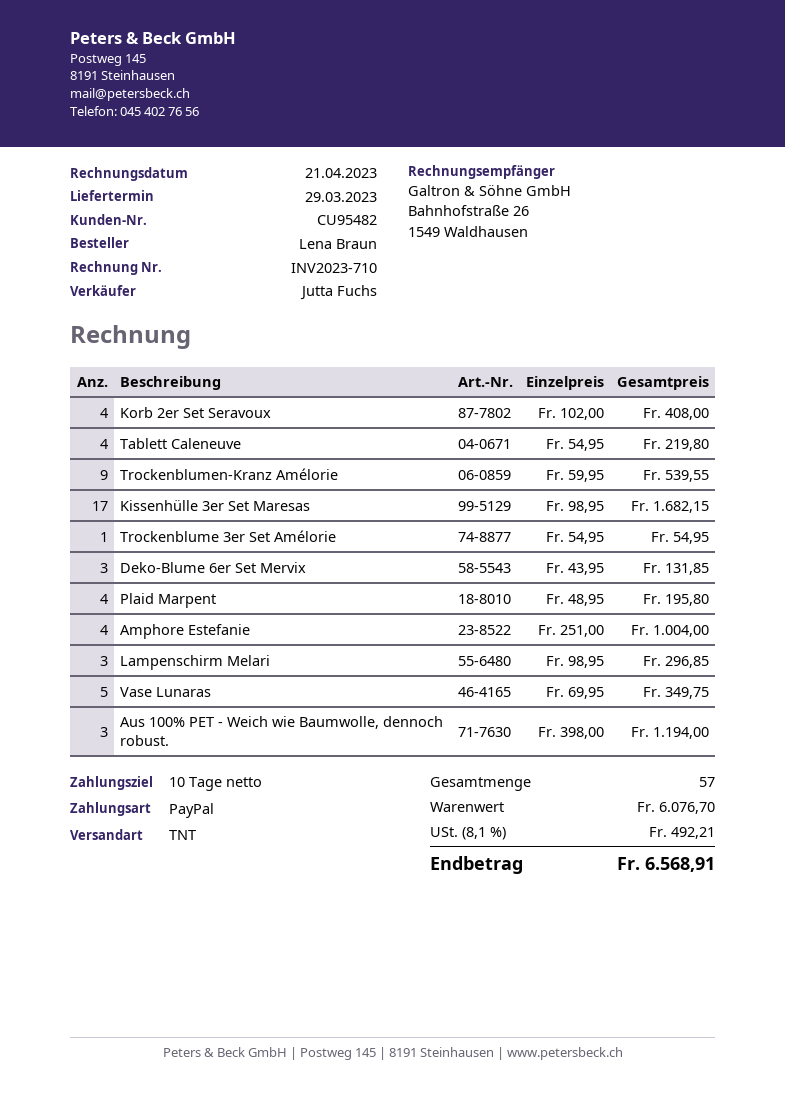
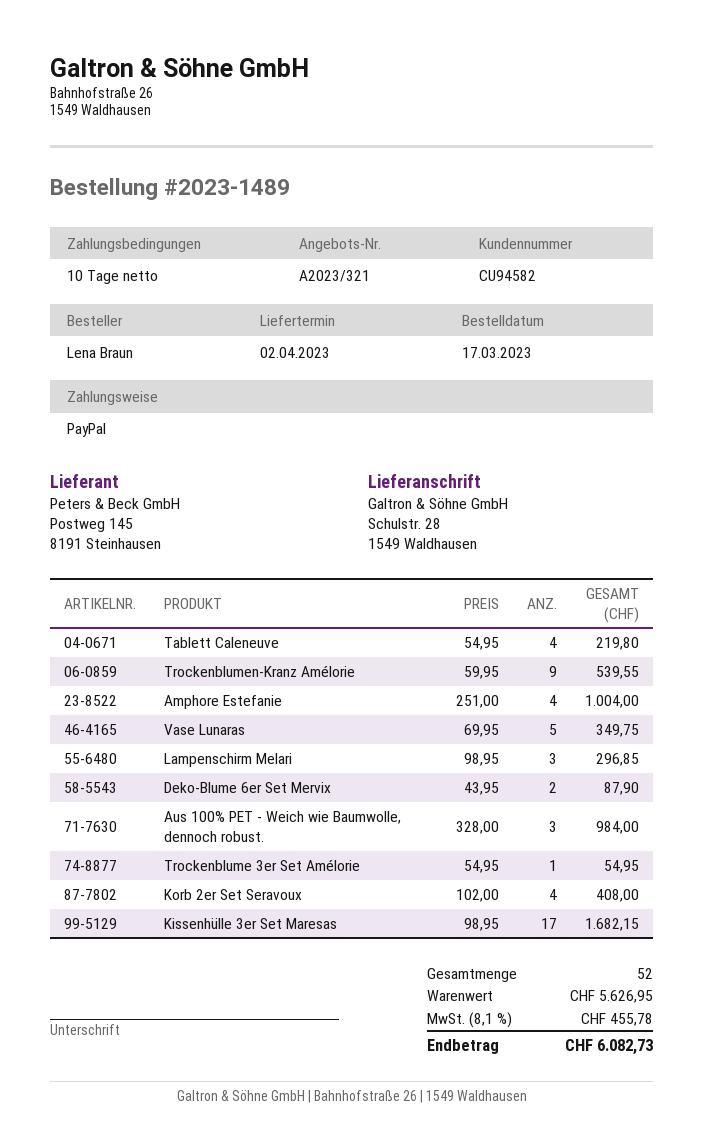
delivery date: 2023-03-29 -> 2023-04-02
customer number: CU95482 -> CU94582
Deko-Blume 6er Set Mervix: 3 x 43.95 = 131.85 -> 2 x 43.95 = 87.90
Plaid Marpent: 4 x 48.95 = 195.80 -> none
Aus 100% PET - Weich wie Baumwolle, dennoch robust.: 3 x 398.00 = 1194.00 -> 3 x 328.00 = 984.00
total quantity: 57 -> 52
subtotal: 6076.70 -> 5626.95
tax: 8.1% = 492.21 -> 8.1% = 455.78
total: 6568.91 -> 6082.73

